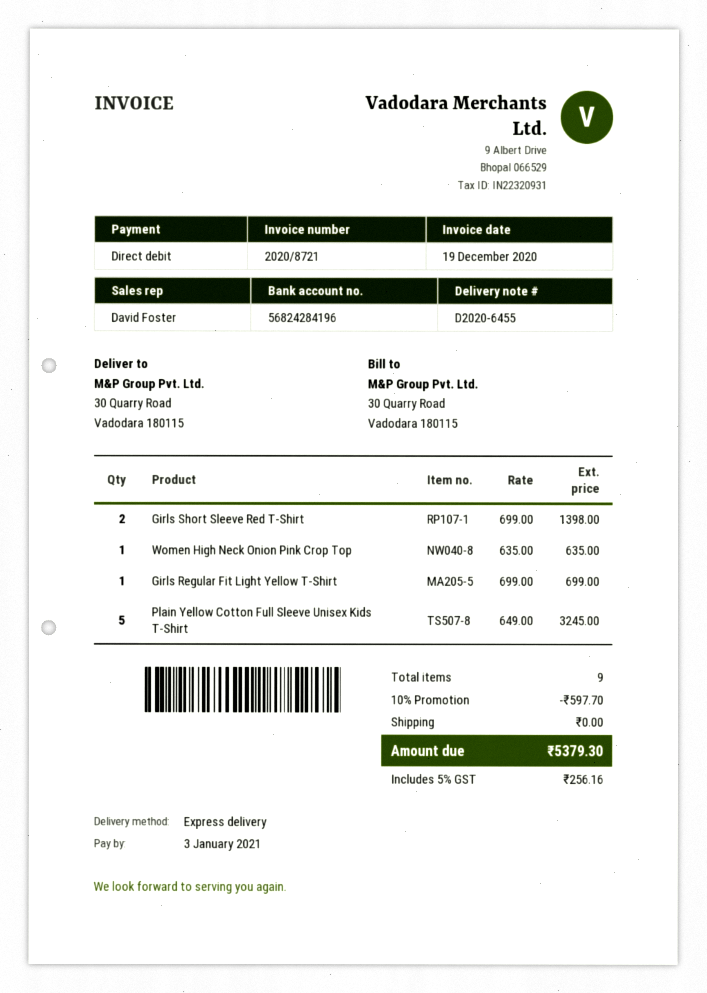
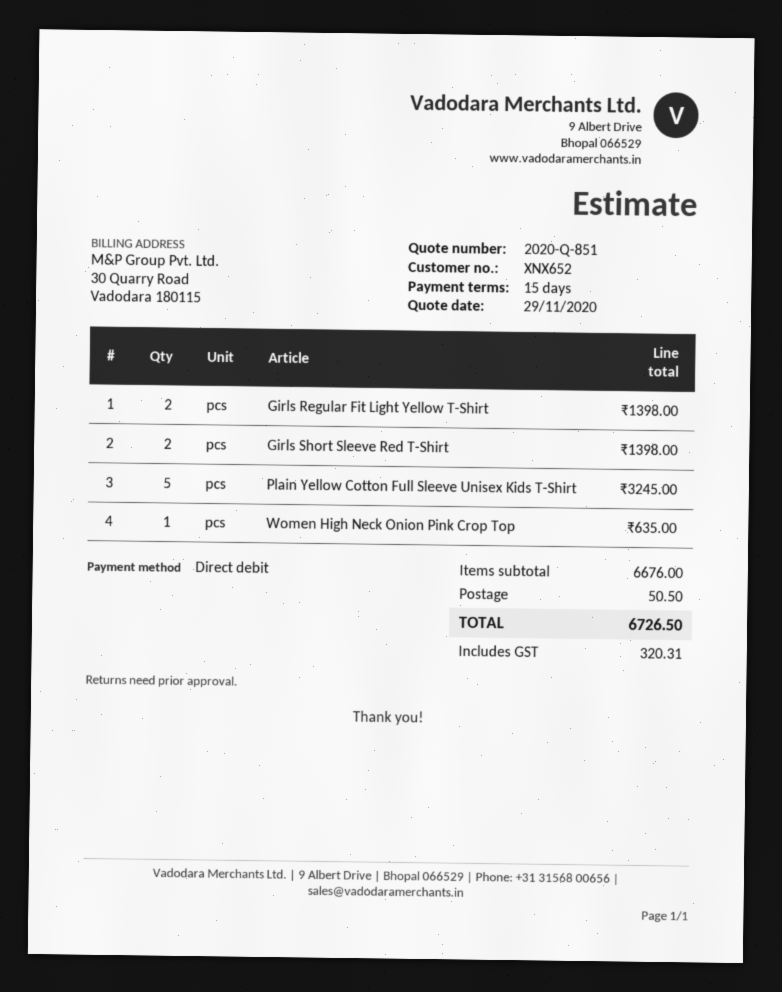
Girls Regular Fit Light Yellow T-Shirt: 1 for 699.00 -> 2 for 1398.00
discount: 10% = 597.70 -> none
shipping: 0.00 -> 50.50
tax: 256.16 -> 320.31
total: 5379.30 -> 6726.50

